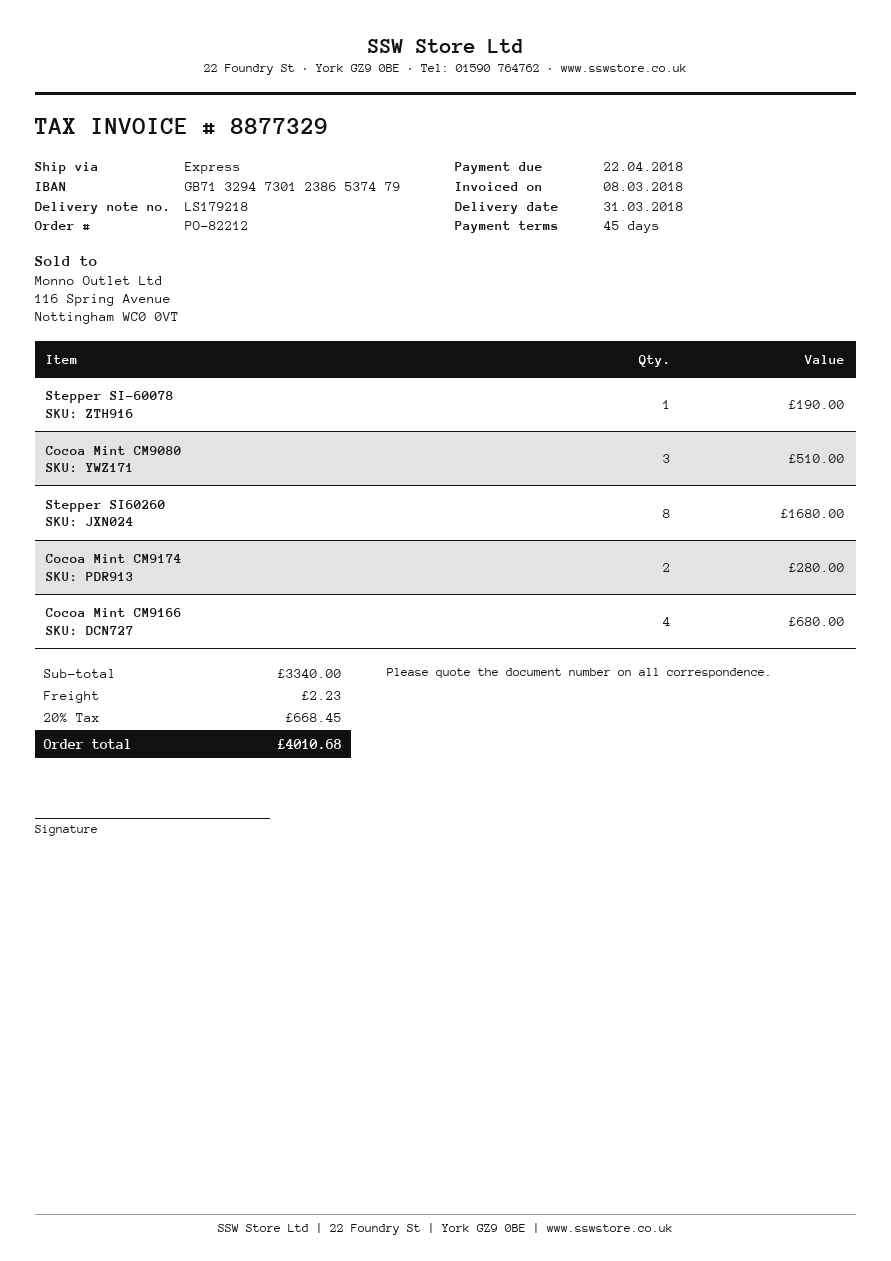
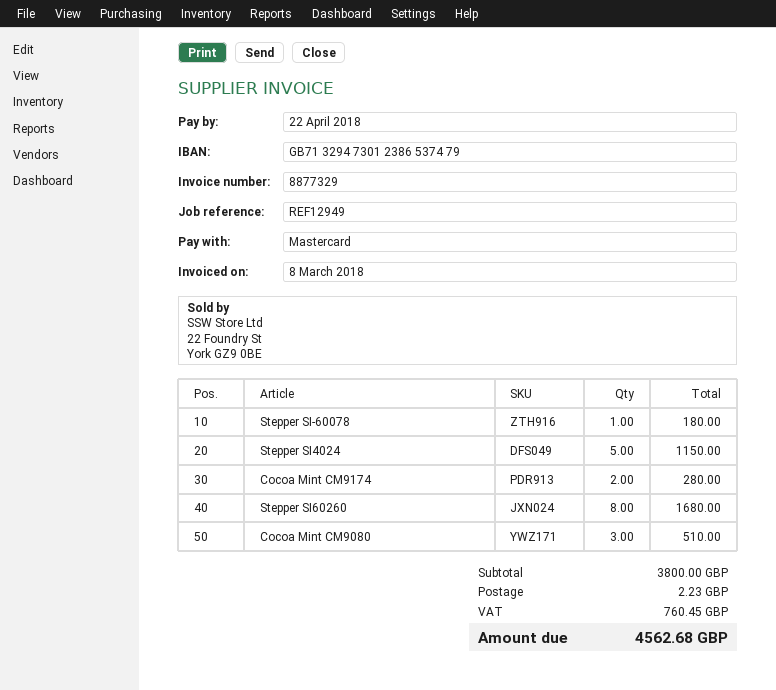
Stepper SI-60078: 1 for 190.00 -> 1 for 180.00
Cocoa Mint CM9166: 4 for 680.00 -> none
Stepper SI4024: none -> 5 for 1150.00
subtotal: 3340.00 -> 3800.00
tax: 668.45 -> 760.45
total: 4010.68 -> 4562.68

